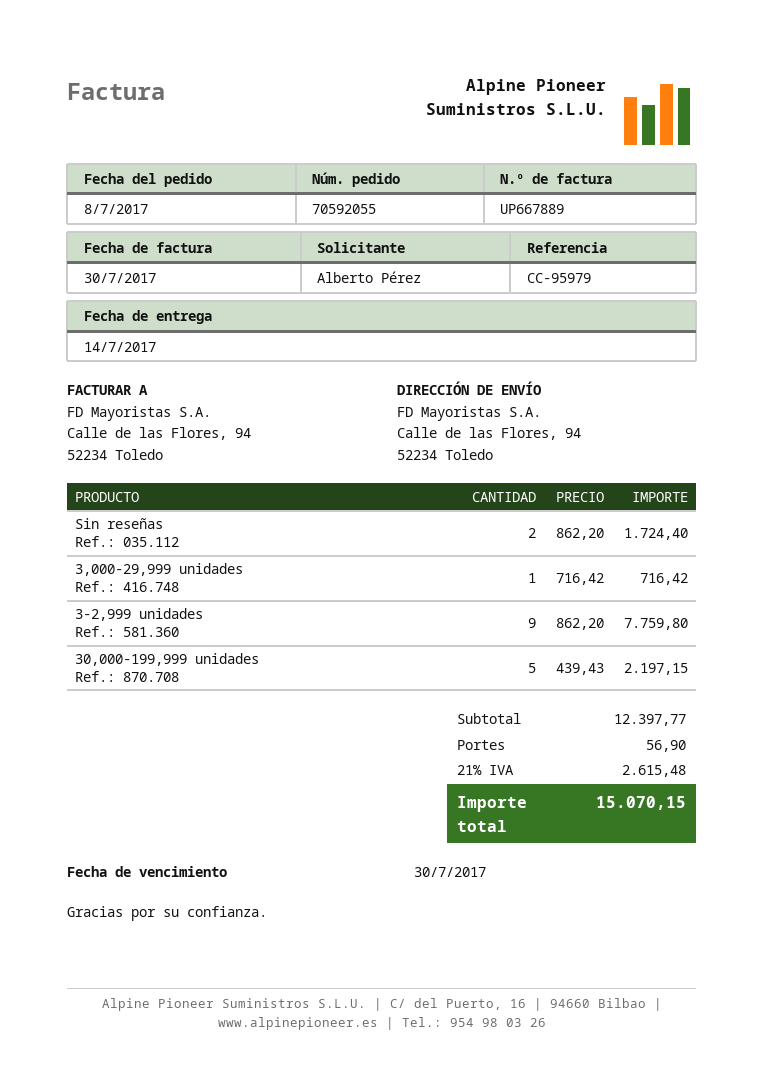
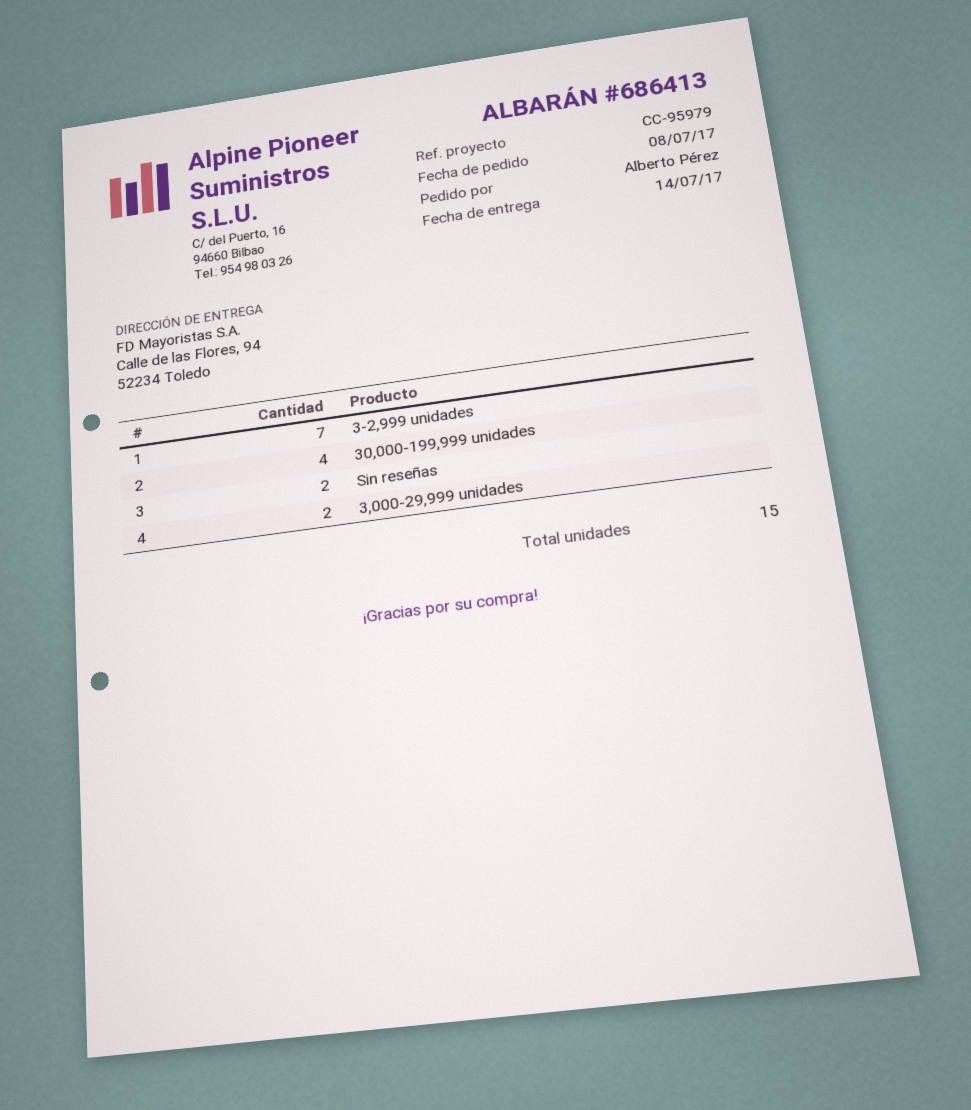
3,000-29,999 unidades: 1 -> 2
3-2,999 unidades: 9 -> 7
30,000-199,999 unidades: 5 -> 4

